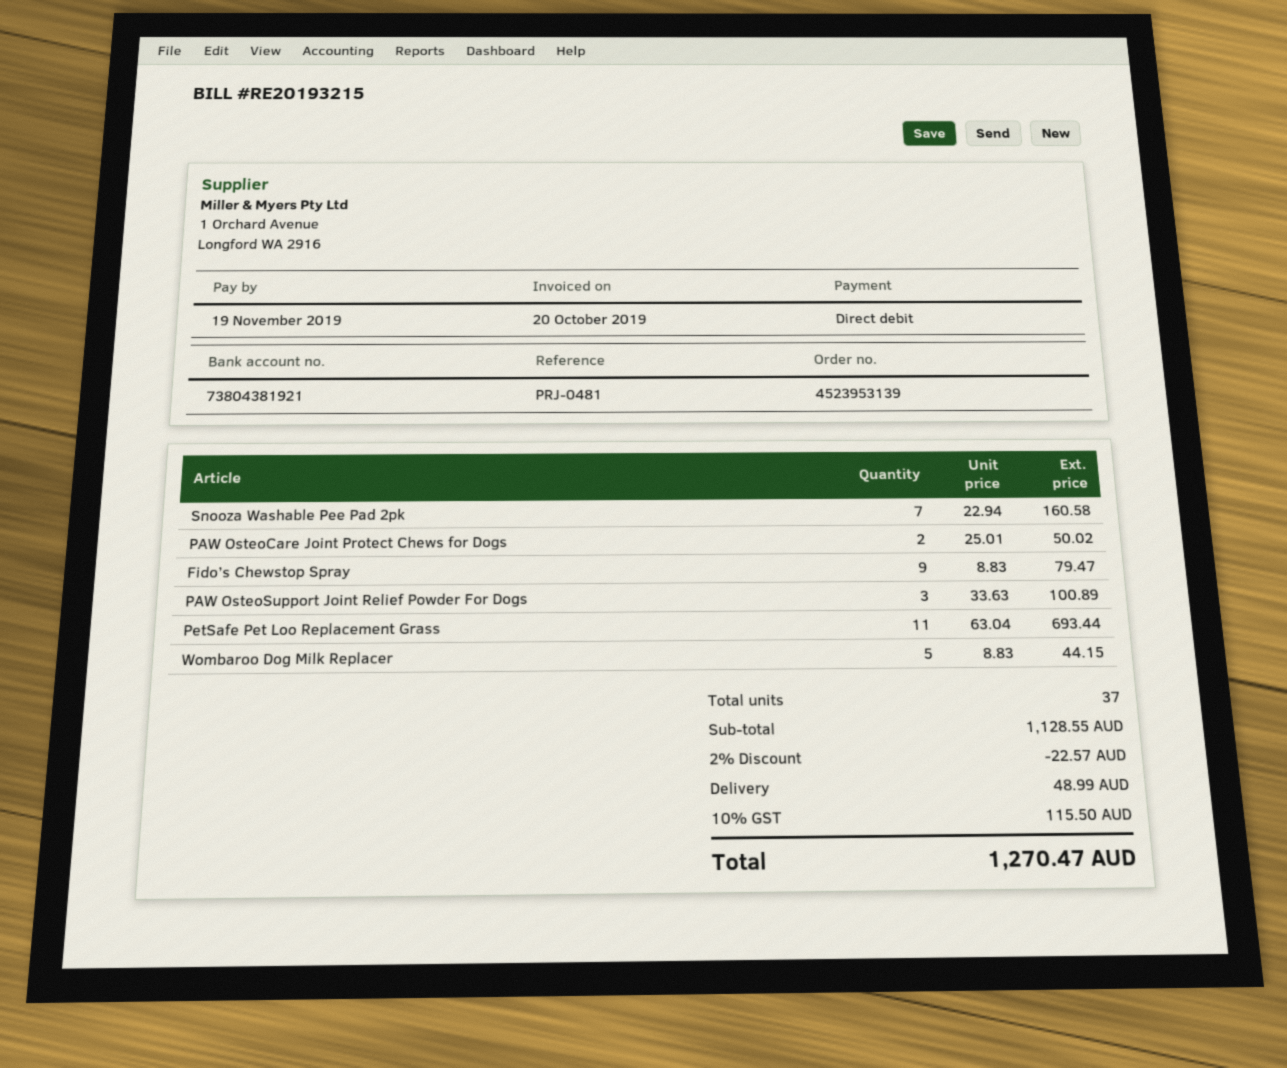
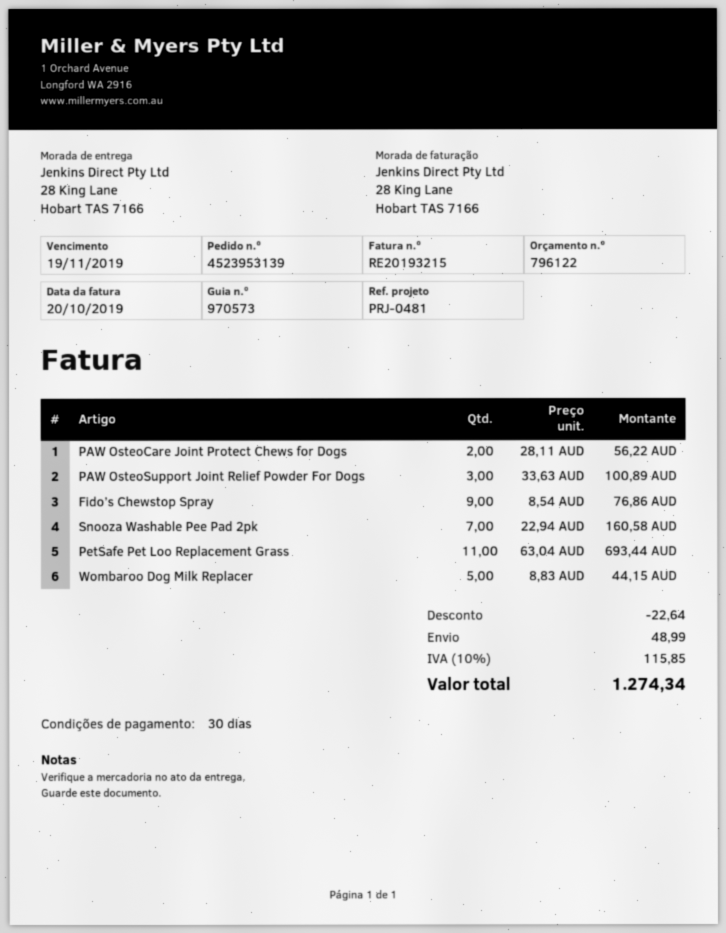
PAW OsteoCare Joint Protect Chews for Dogs: 2 x 25.01 = 50.02 -> 2 x 28.11 = 56.22
Fido’s Chewstop Spray: 9 x 8.83 = 79.47 -> 9 x 8.54 = 76.86
discount: 22.57 -> 22.64
tax: 10% = 115.50 -> 10% = 115.85
total: 1270.47 -> 1274.34

